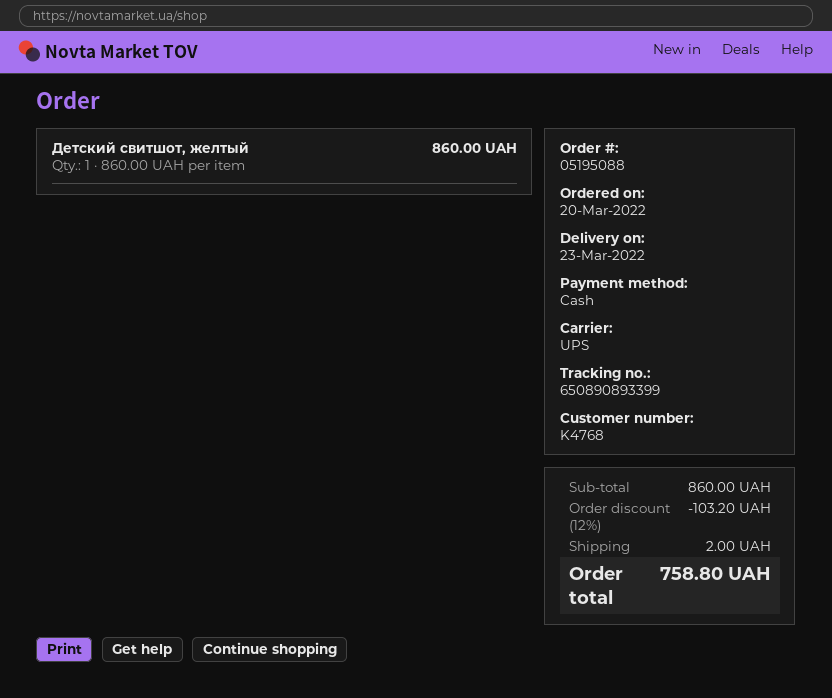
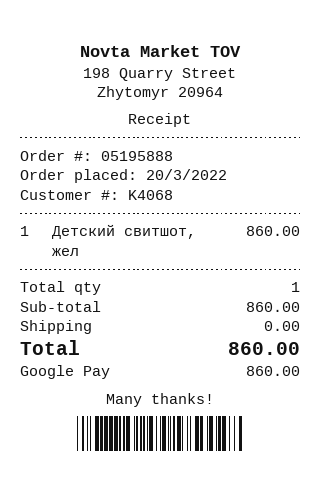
order number: 05195088 -> 05195888
customer number: K4768 -> K4068
payment method: cash -> Google Pay
discount: 12% = 103.20 -> none
shipping: 2.00 -> 0.00
total: 758.80 -> 860.00

